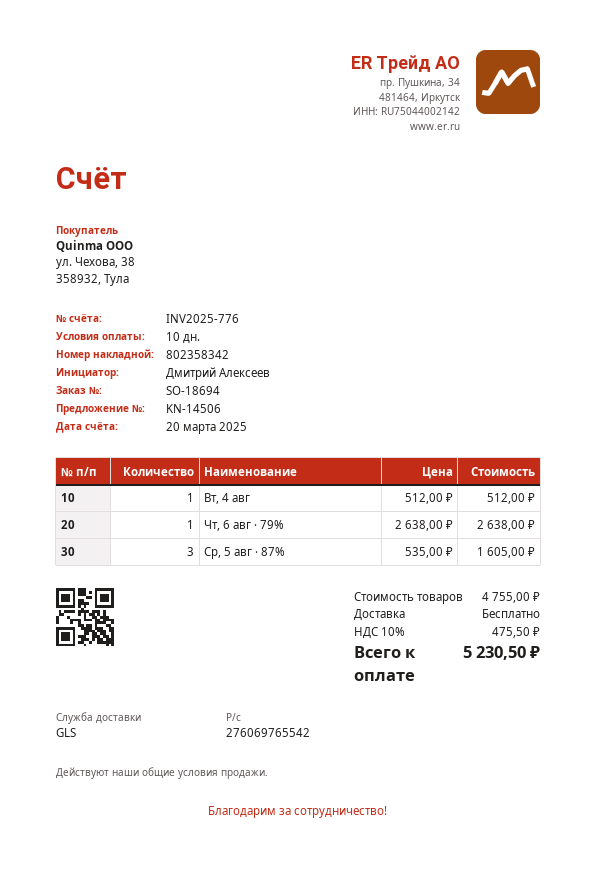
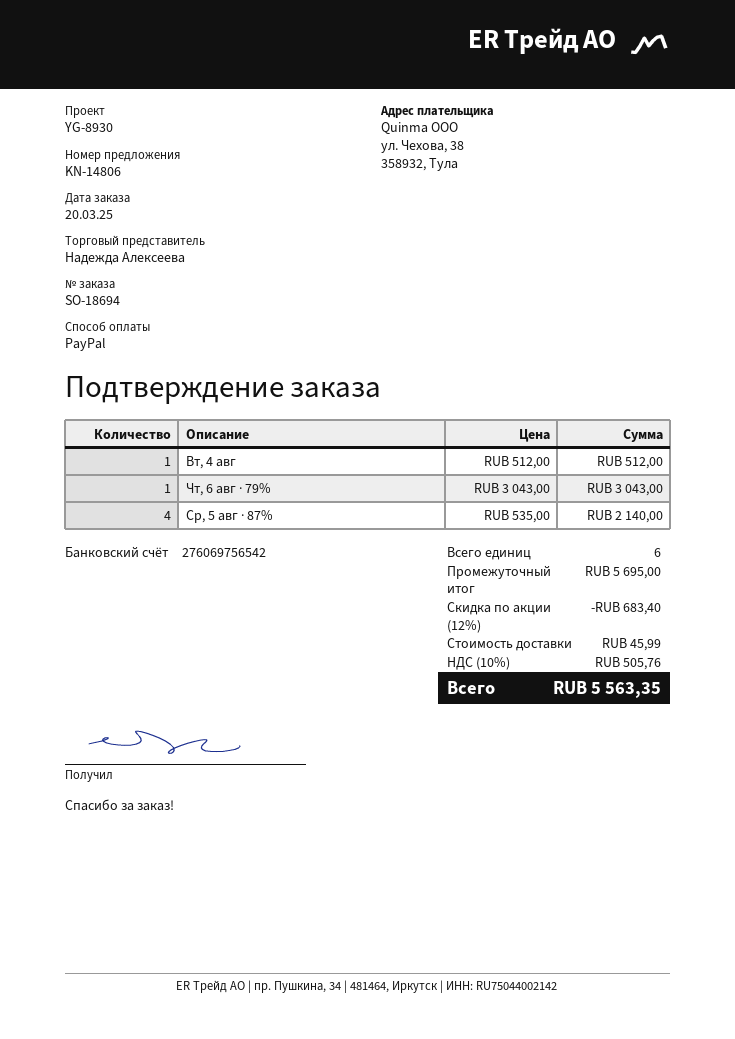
quote number: KN-14506 -> KN-14806
bank account: 276069765542 -> 276069756542
Чт, 6 авг · 79%: 1 x 2638.00 = 2638.00 -> 1 x 3043.00 = 3043.00
Ср, 5 авг · 87%: 3 x 535.00 = 1605.00 -> 4 x 535.00 = 2140.00
subtotal: 4755.00 -> 5695.00
discount: none -> 12% = 683.40
shipping: 0.00 -> 45.99
tax: 10% = 475.50 -> 10% = 505.76
total: 5230.50 -> 5563.35

